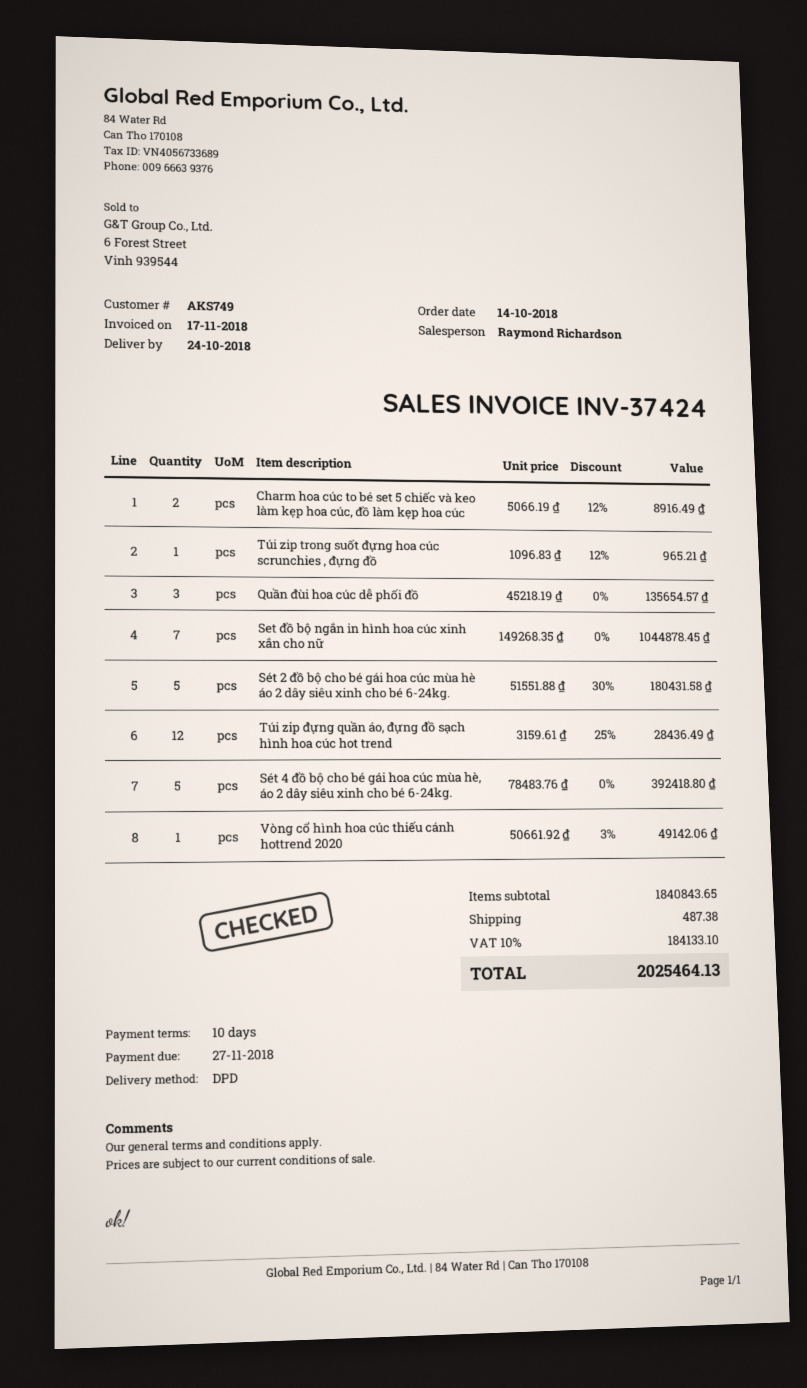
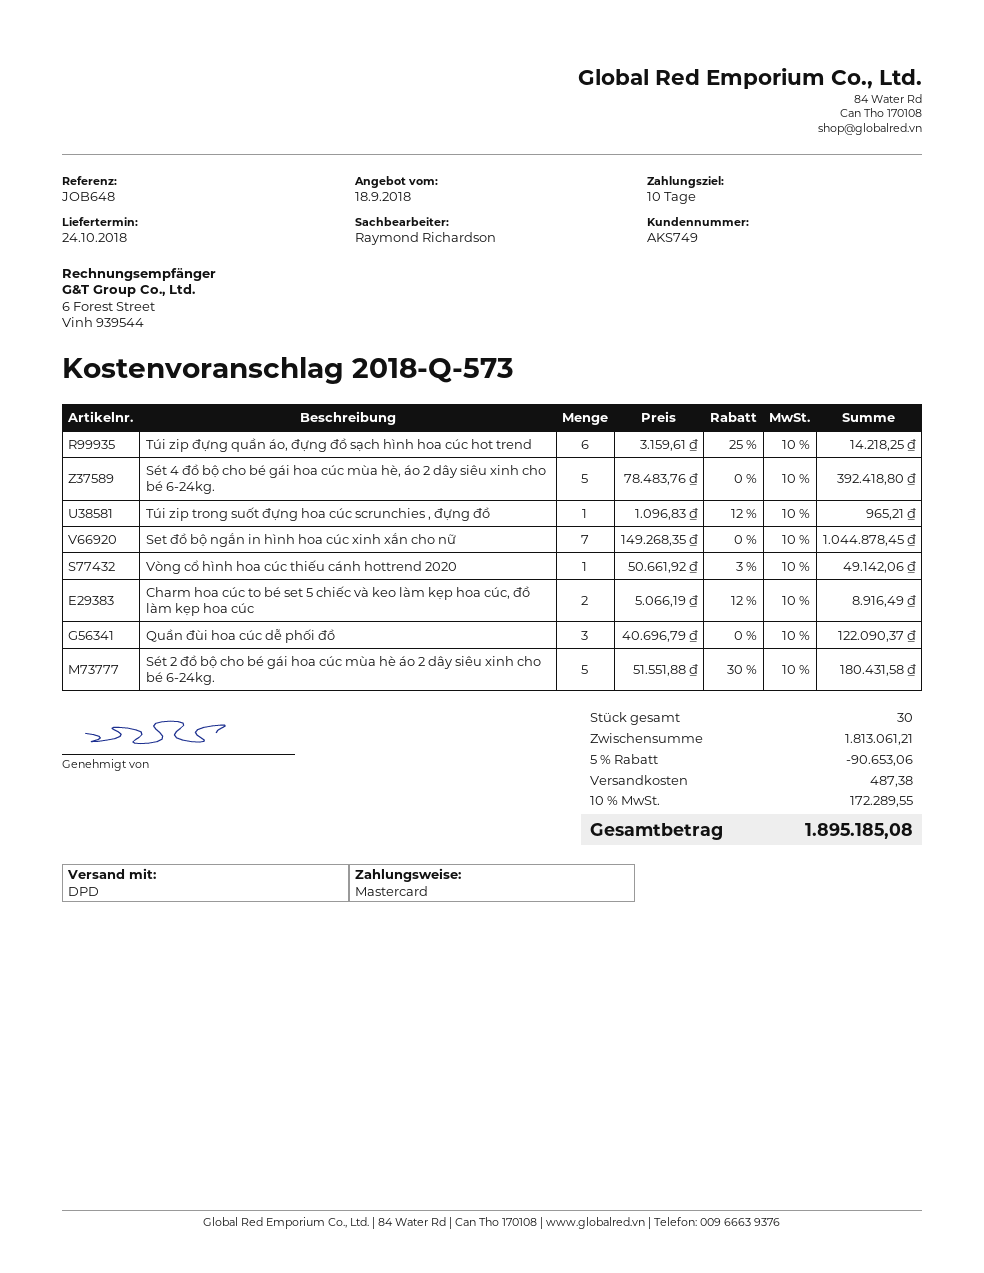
Quần đùi hoa cúc dễ phối đồ: 3 x 45218.19 = 135654.57 -> 3 x 40696.79 = 122090.37
Túi zip đựng quần áo, đựng đồ sạch hình hoa cúc hot trend: 12 x 3159.61 - 25% = 28436.49 -> 6 x 3159.61 - 25% = 14218.25
subtotal: 1840843.65 -> 1813061.21
discount: none -> 5% = 90653.06
tax: 10% = 184133.10 -> 10% = 172289.55
total: 2025464.13 -> 1895185.08

